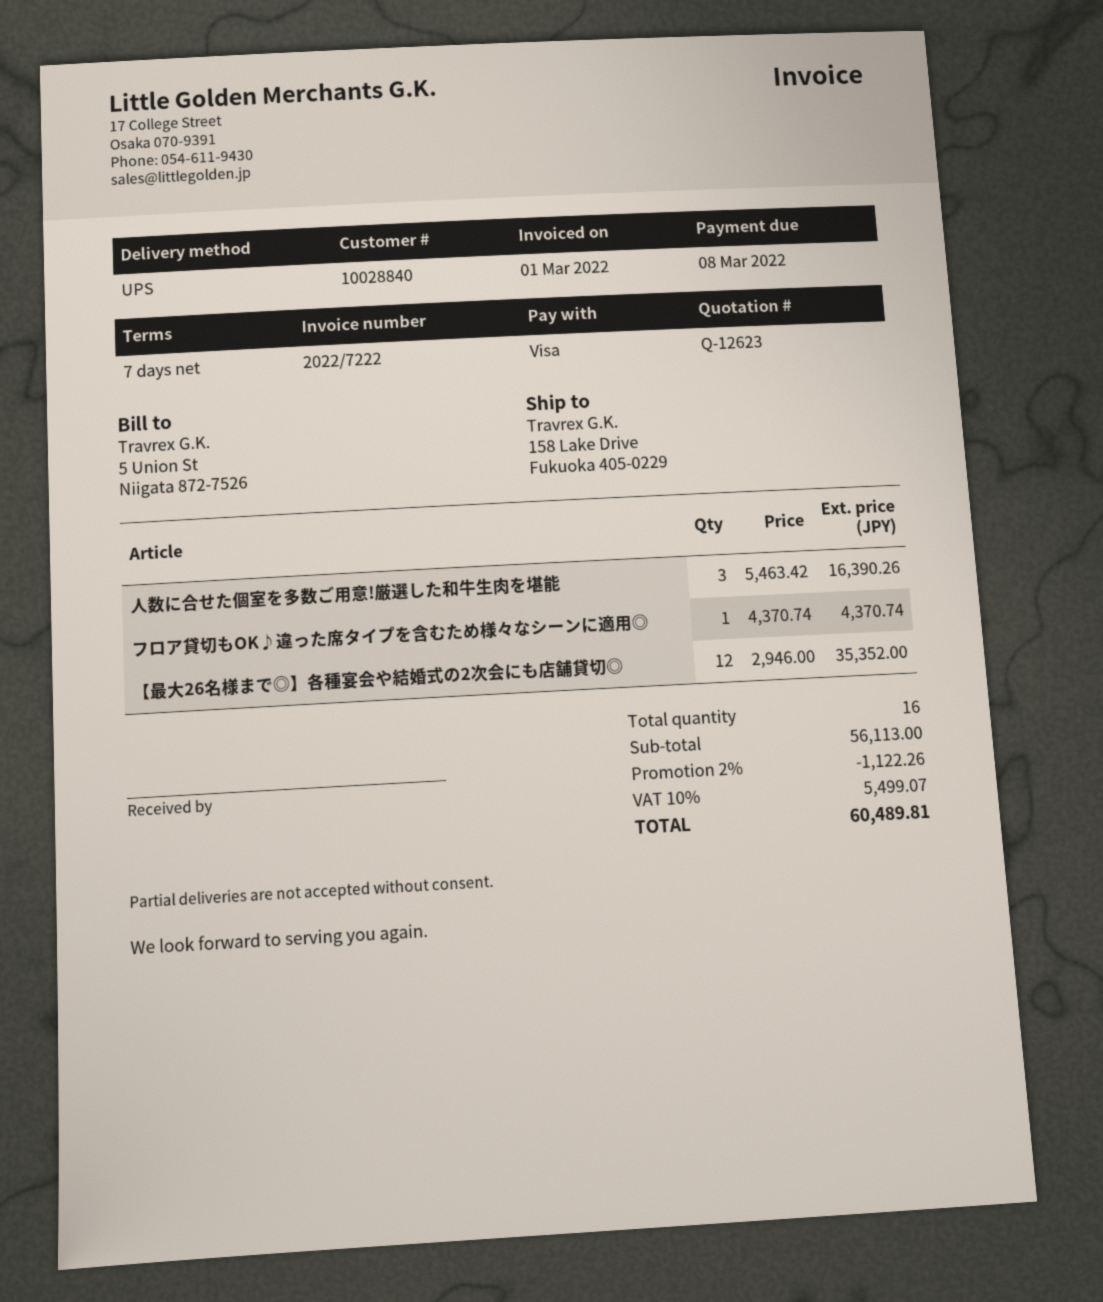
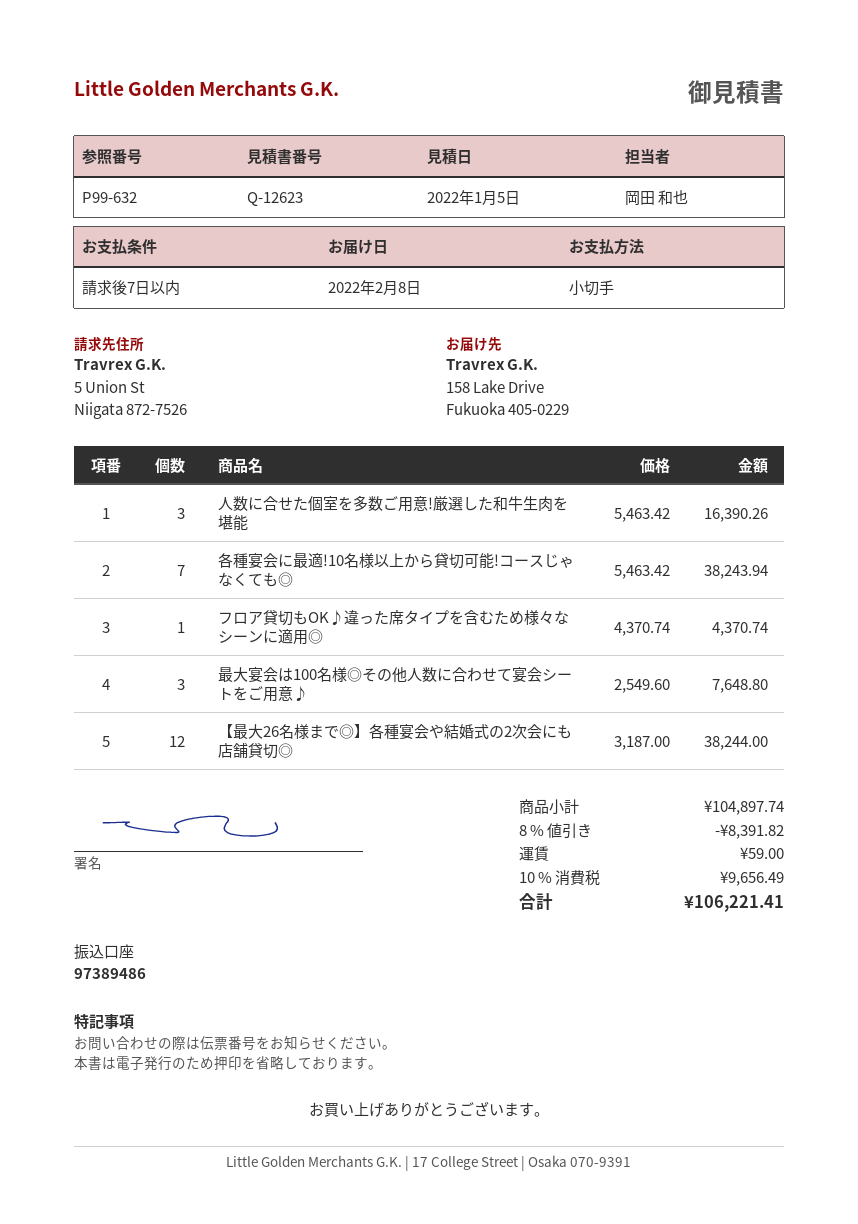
payment method: Visa -> cheque
【最大26名様まで◎】各種宴会や結婚式の2次会にも店舗貸切◎: 12 x 2946.00 = 35352.00 -> 12 x 3187.00 = 38244.00
各種宴会に最適!10名様以上から貸切可能!コースじゃなくても◎: none -> 7 x 5463.42 = 38243.94
最大宴会は100名様◎その他人数に合わせて宴会シートをご用意♪: none -> 3 x 2549.60 = 7648.80
subtotal: 56113.00 -> 104897.74
discount: 2% = 1122.26 -> 8% = 8391.82
shipping: none -> 59.00
tax: 10% = 5499.07 -> 10% = 9656.49
total: 60489.81 -> 106221.41

